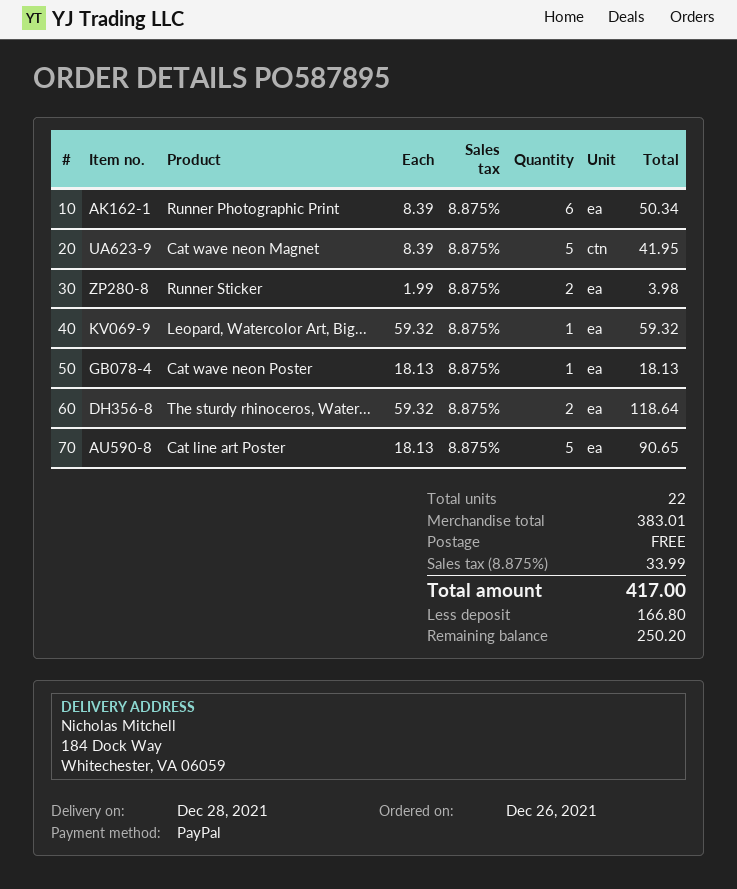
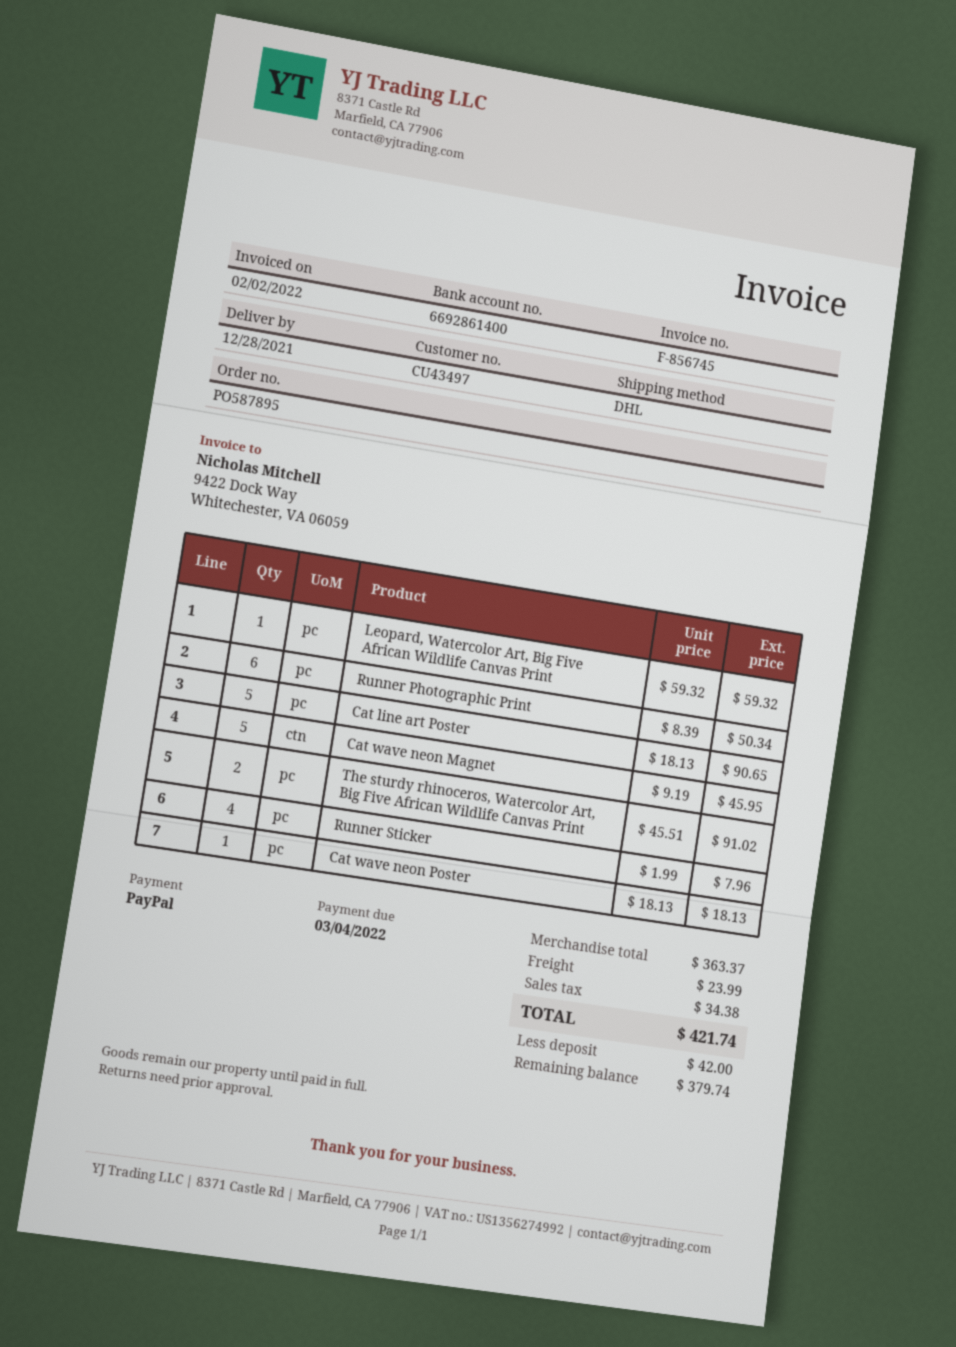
Cat wave neon Magnet: 5 x 8.39 = 41.95 -> 5 x 9.19 = 45.95
Runner Sticker: 2 x 1.99 = 3.98 -> 4 x 1.99 = 7.96
The sturdy rhinoceros, Water...: 2 x 59.32 = 118.64 -> 2 x 45.51 = 91.02
subtotal: 383.01 -> 363.37
shipping: 0.00 -> 23.99
tax: 33.99 -> 34.38
total: 417.00 -> 421.74
deposit: 166.80 -> 42.00
balance: 250.20 -> 379.74

